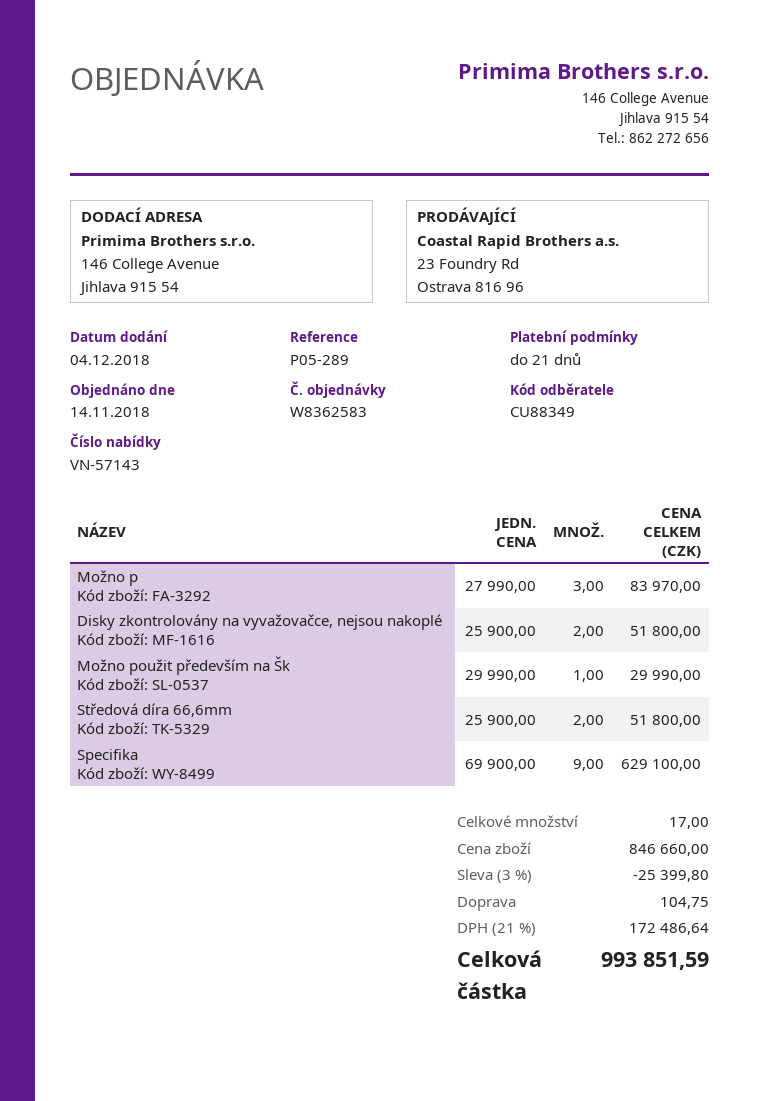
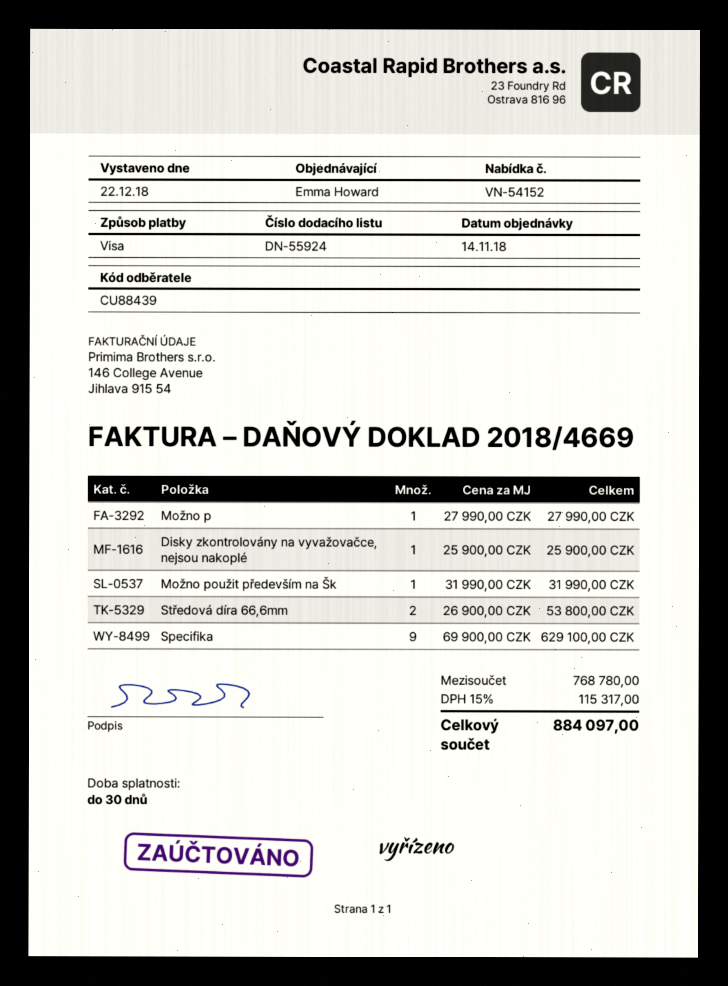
quote number: VN-57143 -> VN-54152
payment terms: 21 days -> 30 days
customer number: CU88349 -> CU88439
Možno p: 3 x 27990.00 = 83970.00 -> 1 x 27990.00 = 27990.00
Disky zkontrolovány na vyvažovačce, nejsou nakoplé: 2 x 25900.00 = 51800.00 -> 1 x 25900.00 = 25900.00
Možno použit především na Šk: 1 x 29990.00 = 29990.00 -> 1 x 31990.00 = 31990.00
Středová díra 66,6mm: 2 x 25900.00 = 51800.00 -> 2 x 26900.00 = 53800.00
subtotal: 846660.00 -> 768780.00
discount: 3% = 25399.80 -> none
shipping: 104.75 -> none
tax: 21% = 172486.64 -> 15% = 115317.00
total: 993851.59 -> 884097.00

